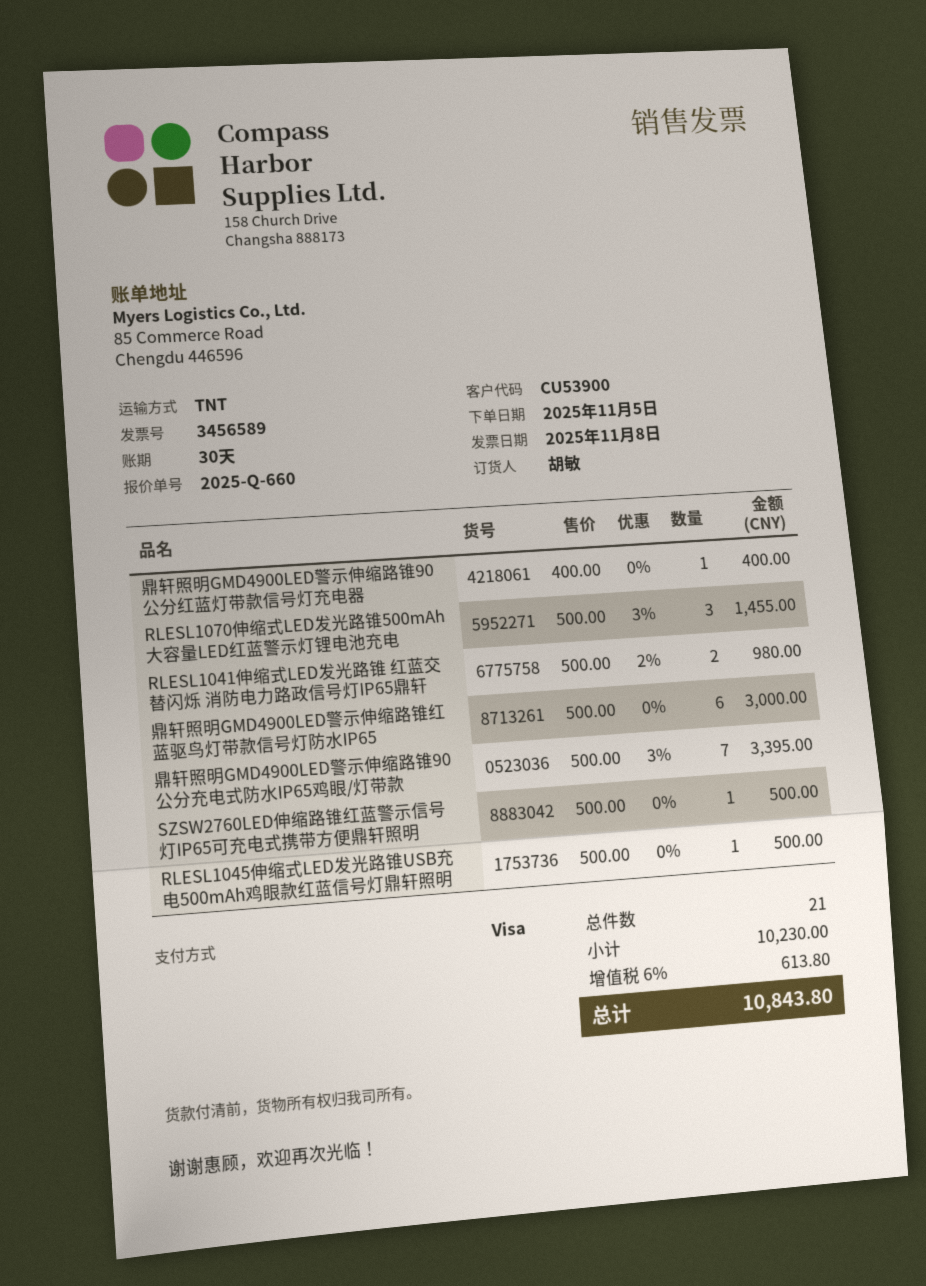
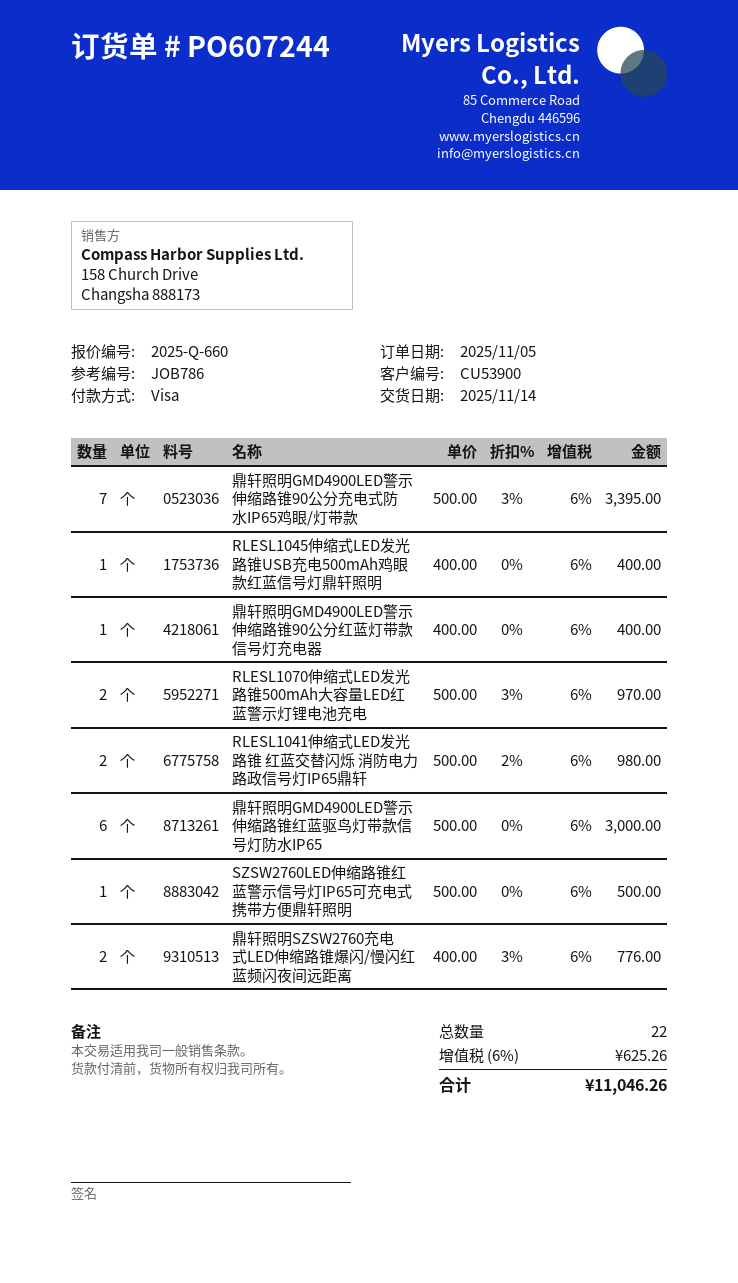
RLESL1070伸缩式LED发光路锥500mAh大容量LED红蓝警示灯锂电池充电: 3 x 500.00 - 3% = 1455.00 -> 2 x 500.00 - 3% = 970.00
RLESL1045伸缩式LED发光路锥USB充电500mAh鸡眼款红蓝信号灯鼎轩照明: 1 x 500.00 = 500.00 -> 1 x 400.00 = 400.00
鼎轩照明SZSW2760充电式LED伸缩路锥爆闪/慢闪红蓝频闪夜间远距离: none -> 2 x 400.00 - 3% = 776.00
total quantity: 21 -> 22
tax: 6% = 613.80 -> 6% = 625.26
total: 10843.80 -> 11046.26

